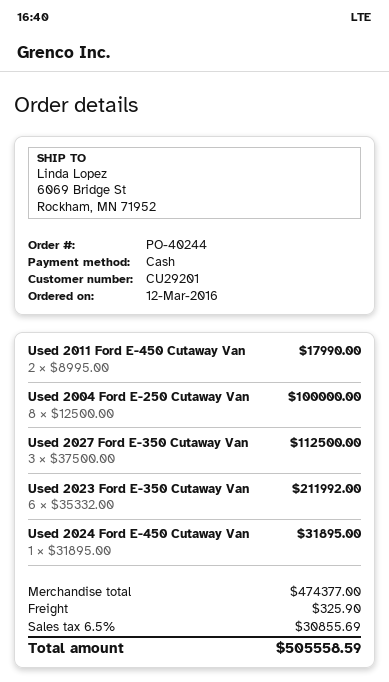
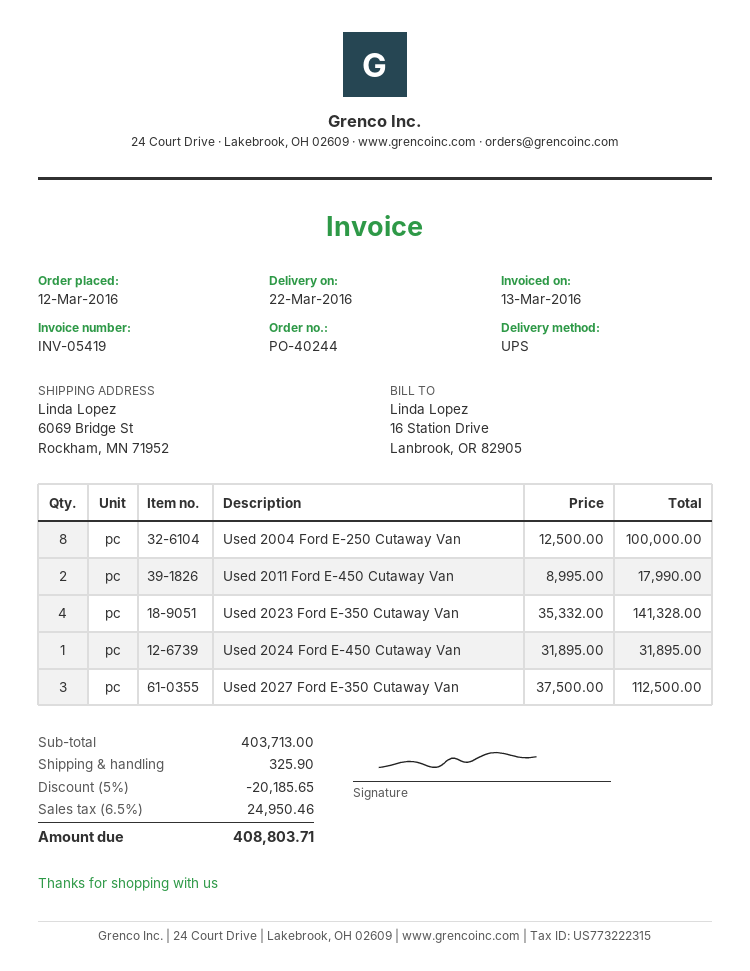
Used 2023 Ford E-350 Cutaway Van: 6 x 35332.00 = 211992.00 -> 4 x 35332.00 = 141328.00
subtotal: 474377.00 -> 403713.00
discount: none -> 5% = 20185.65
tax: 6.5% = 30855.69 -> 6.5% = 24950.46
total: 505558.59 -> 408803.71

